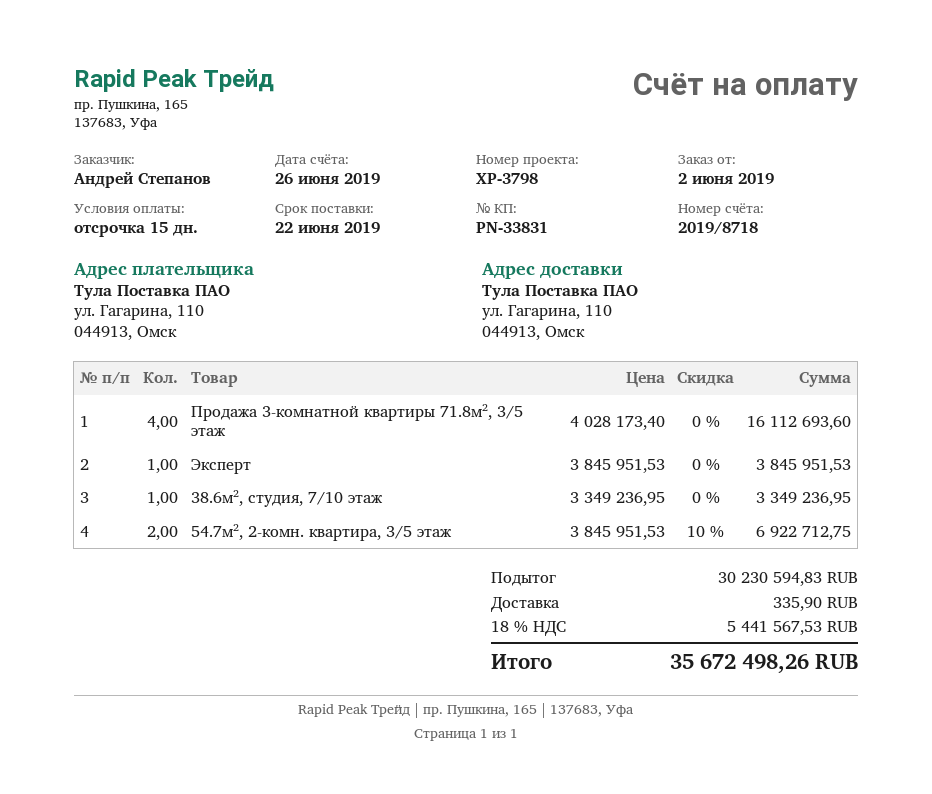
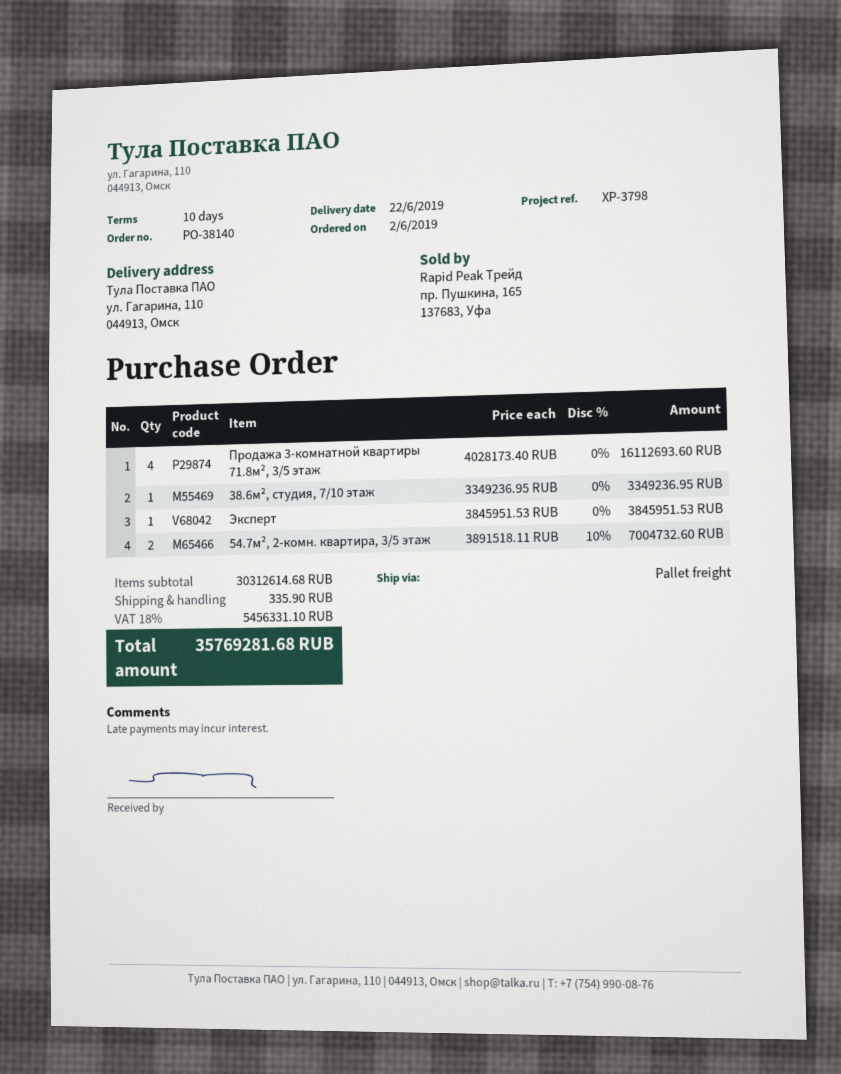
payment terms: 15 days -> 10 days
54.7м², 2-комн. квартира, 3/5 этаж: 2 x 3845951.53 - 10% = 6922712.75 -> 2 x 3891518.11 - 10% = 7004732.60
subtotal: 30230594.83 -> 30312614.68
tax: 18% = 5441567.53 -> 18% = 5456331.10
total: 35672498.26 -> 35769281.68

